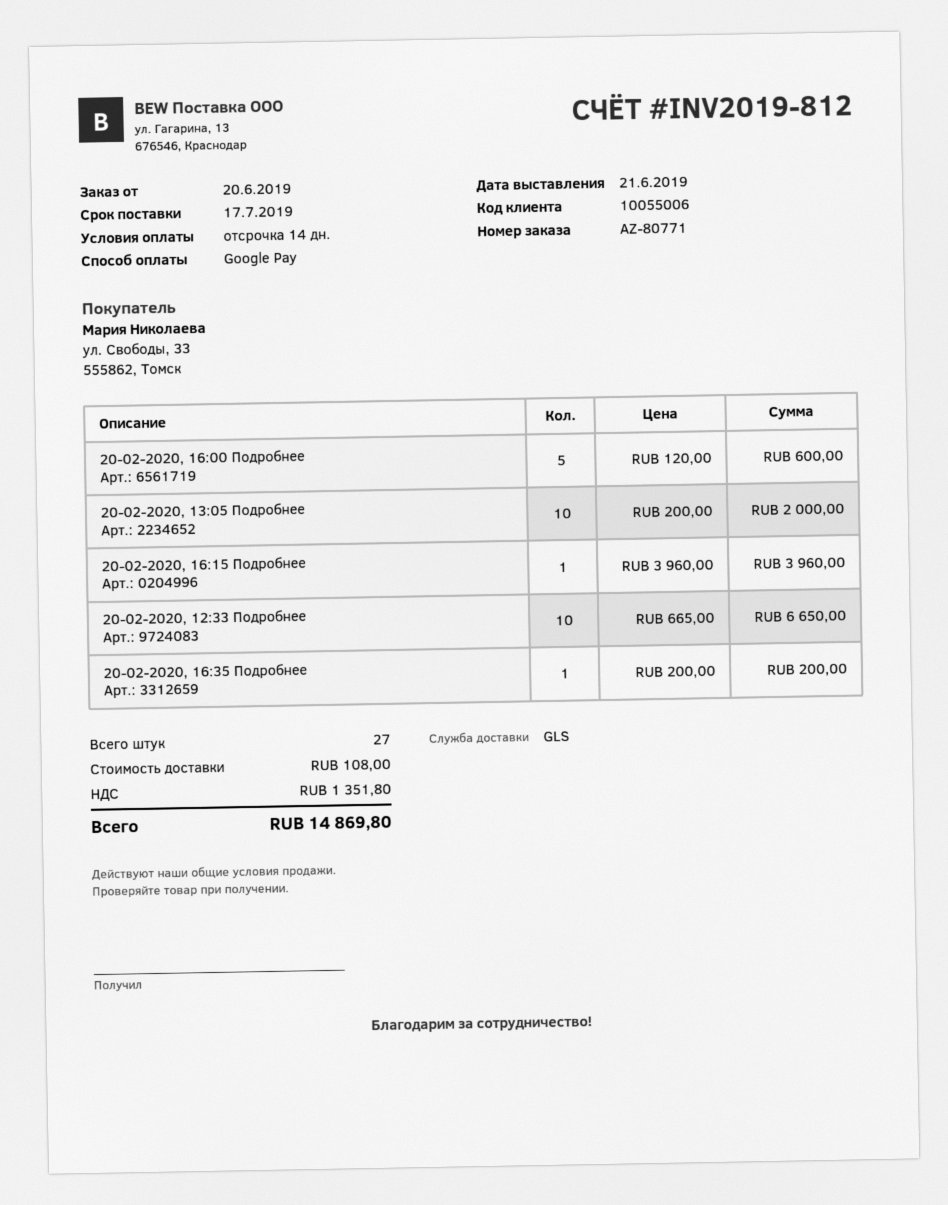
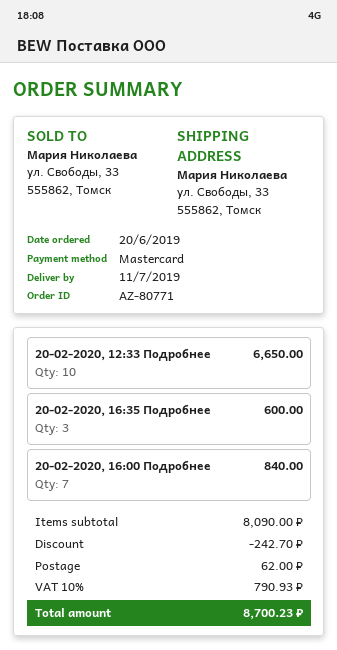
delivery date: 2019-07-17 -> 2019-07-11
payment method: Google Pay -> Mastercard
20-02-2020, 16:00 Подробнее: 5 for 600.00 -> 7 for 840.00
20-02-2020, 13:05 Подробнее: 10 for 2000.00 -> none
20-02-2020, 16:15 Подробнее: 1 for 3960.00 -> none
20-02-2020, 16:35 Подробнее: 1 for 200.00 -> 3 for 600.00
discount: none -> 242.70
shipping: 108.00 -> 62.00
tax: 1351.80 -> 790.93
total: 14869.80 -> 8700.23

